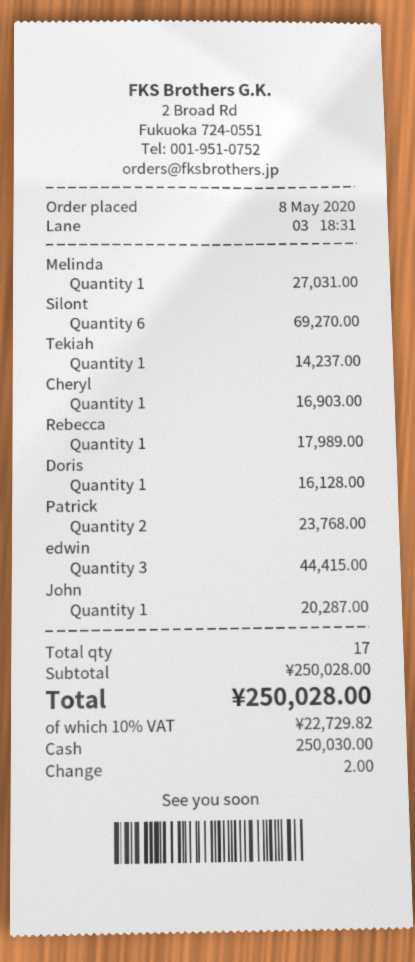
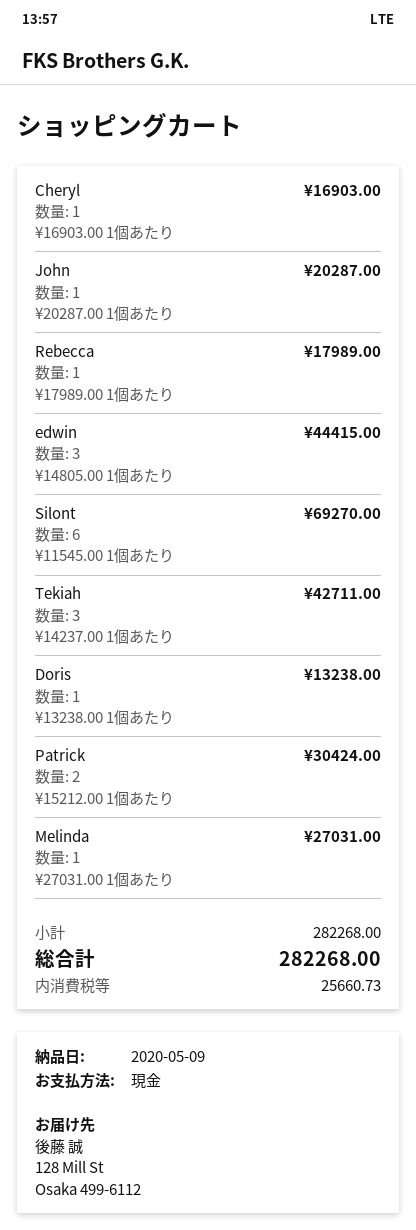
Tekiah: 1 for 14237.00 -> 3 for 42711.00
Doris: 1 for 16128.00 -> 1 for 13238.00
Patrick: 2 for 23768.00 -> 2 for 30424.00
subtotal: 250028.00 -> 282268.00
tax: 22729.82 -> 25660.73
total: 250028.00 -> 282268.00

